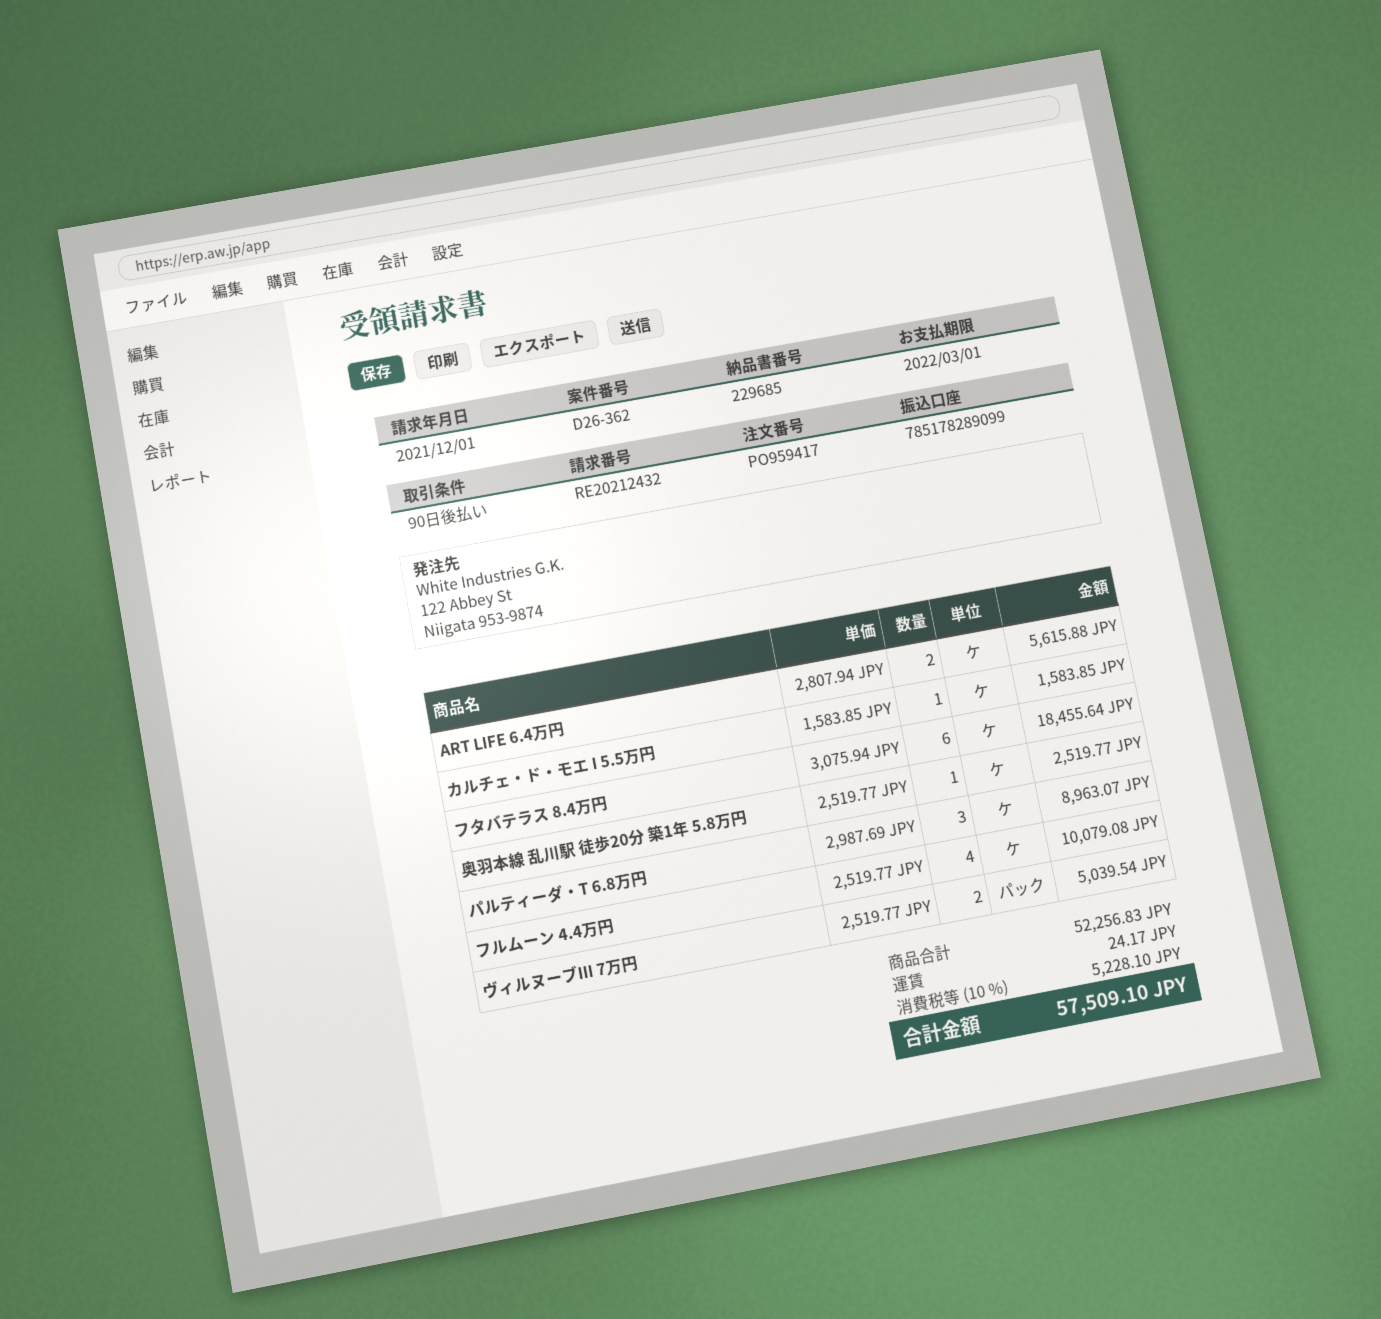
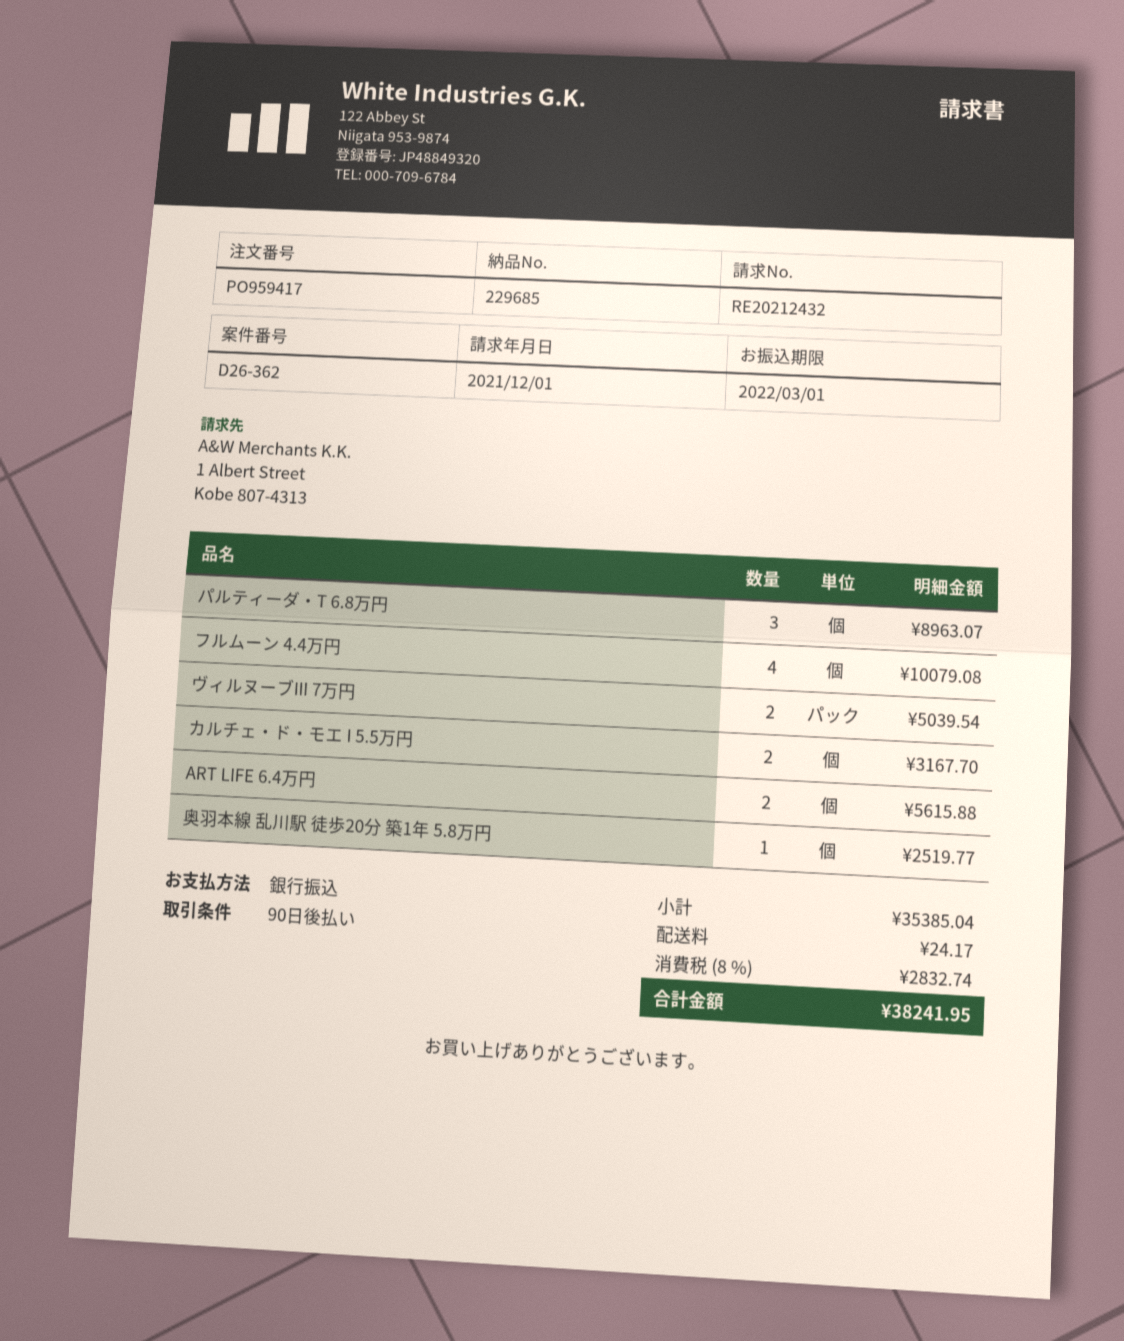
カルチェ・ド・モエ I 5.5万円: 1 for 1583.85 -> 2 for 3167.70
フタバテラス 8.4万円: 6 for 18455.64 -> none
subtotal: 52256.83 -> 35385.04
tax: 10% = 5228.10 -> 8% = 2832.74
total: 57509.10 -> 38241.95

